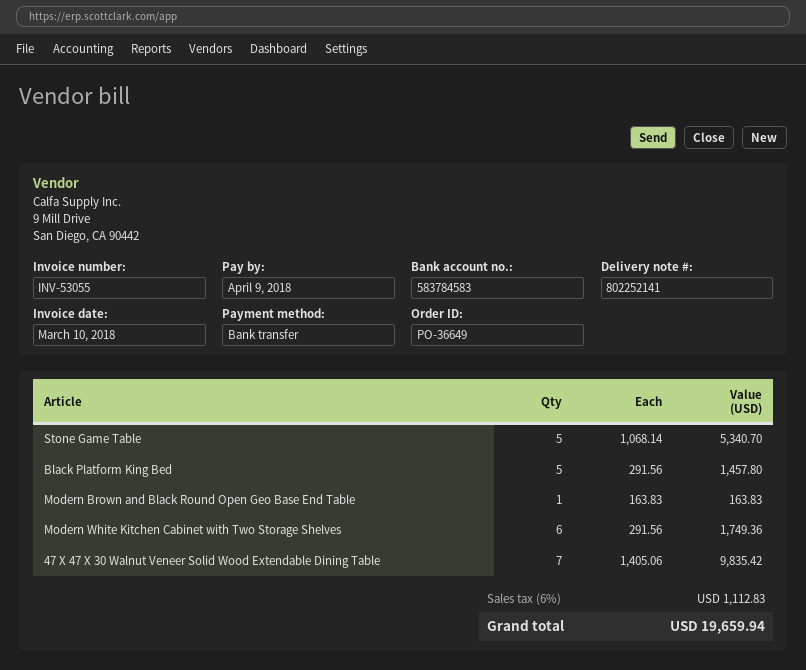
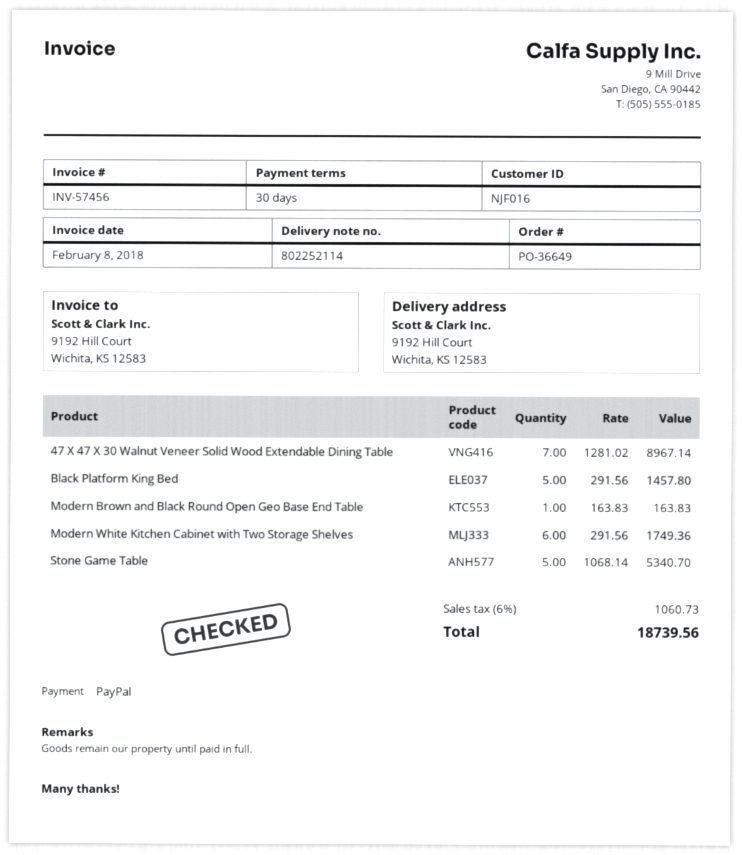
delivery note number: 802252141 -> 802252114
invoice number: INV-53055 -> INV-57456
invoice date: 2018-03-10 -> 2018-02-08
payment method: bank transfer -> PayPal
47 X 47 X 30 Walnut Veneer Solid Wood Extendable Dining Table: 7 x 1405.06 = 9835.42 -> 7 x 1281.02 = 8967.14
tax: 6% = 1112.83 -> 6% = 1060.73
total: 19659.94 -> 18739.56

